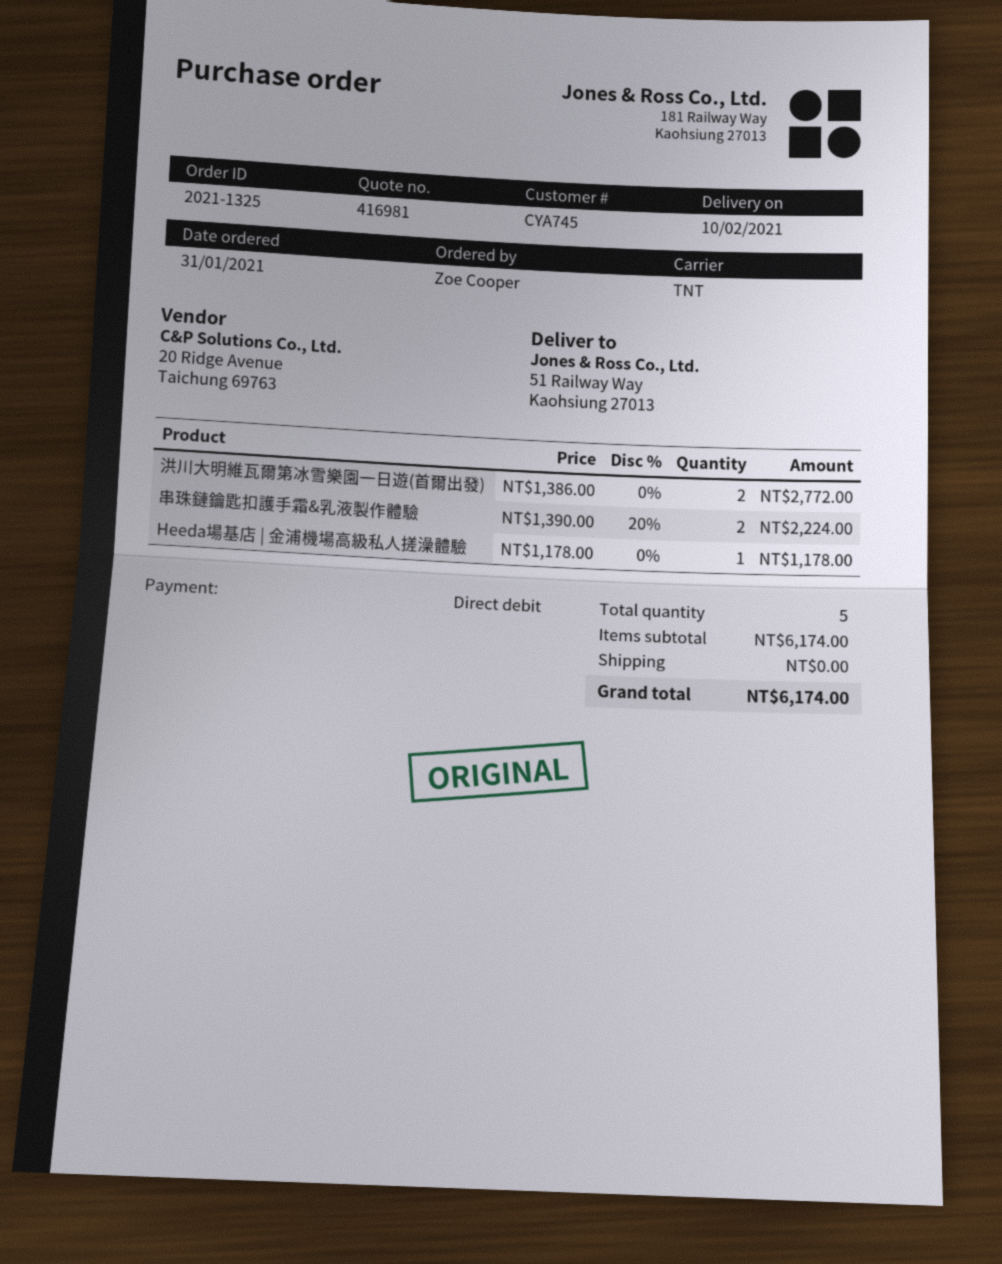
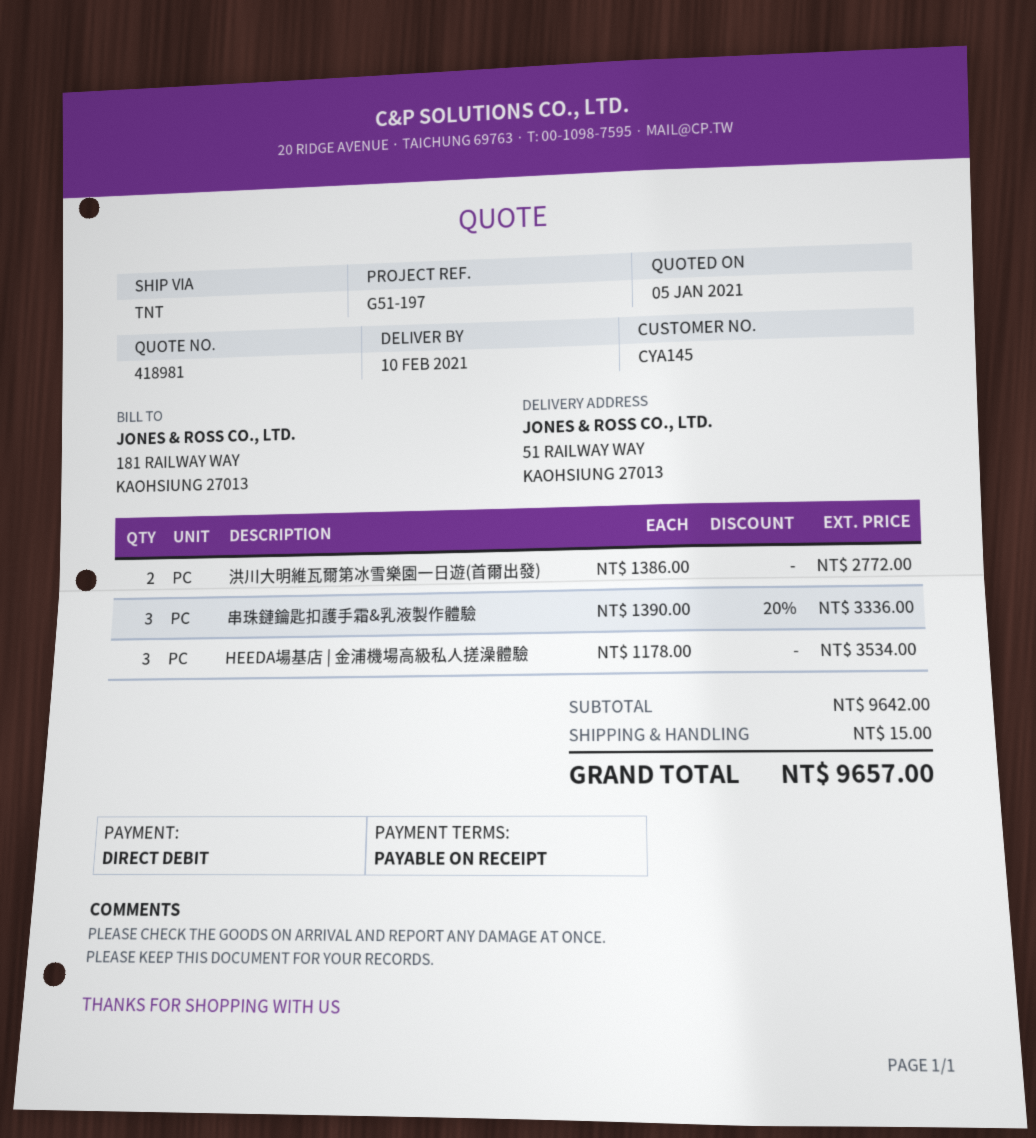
quote number: 416981 -> 418981
customer number: CYA745 -> CYA145
串珠鏈鑰匙扣護手霜&乳液製作體驗: 2 x 1390.00 - 20% = 2224.00 -> 3 x 1390.00 - 20% = 3336.00
Heeda場基店 | 金浦機場高級私人搓澡體驗: 1 x 1178.00 = 1178.00 -> 3 x 1178.00 = 3534.00
subtotal: 6174.00 -> 9642.00
shipping: 0.00 -> 15.00
total: 6174.00 -> 9657.00

